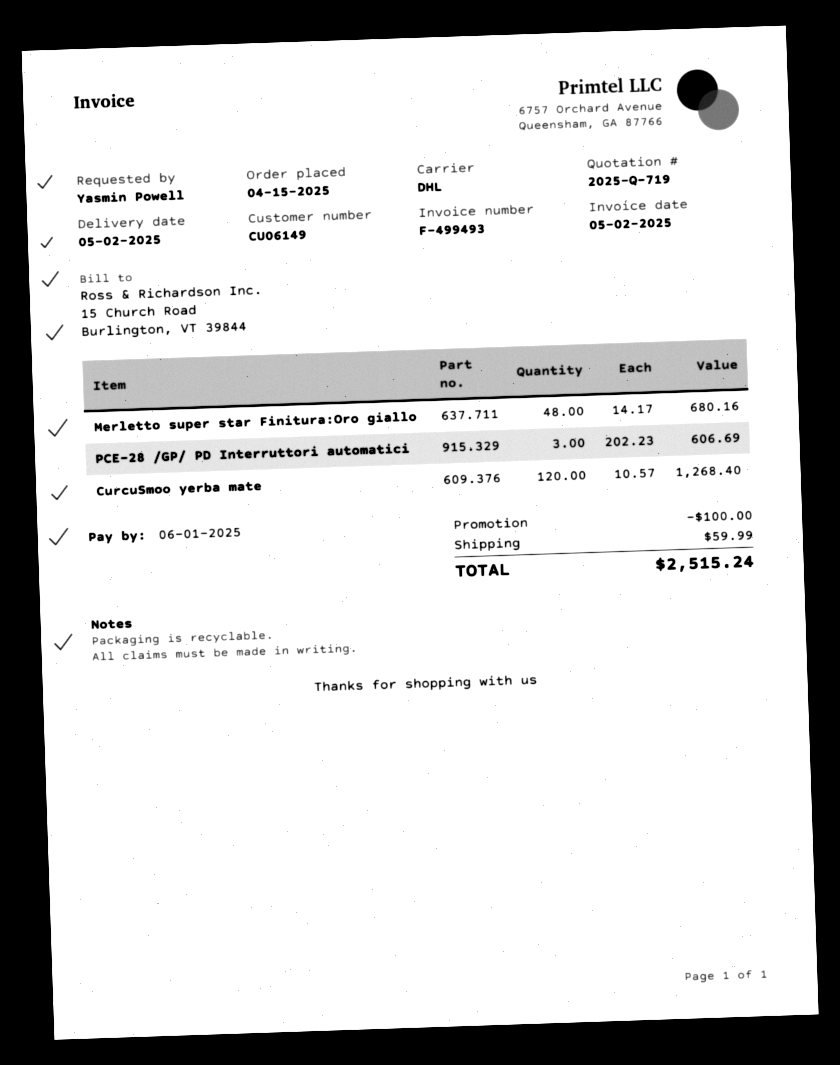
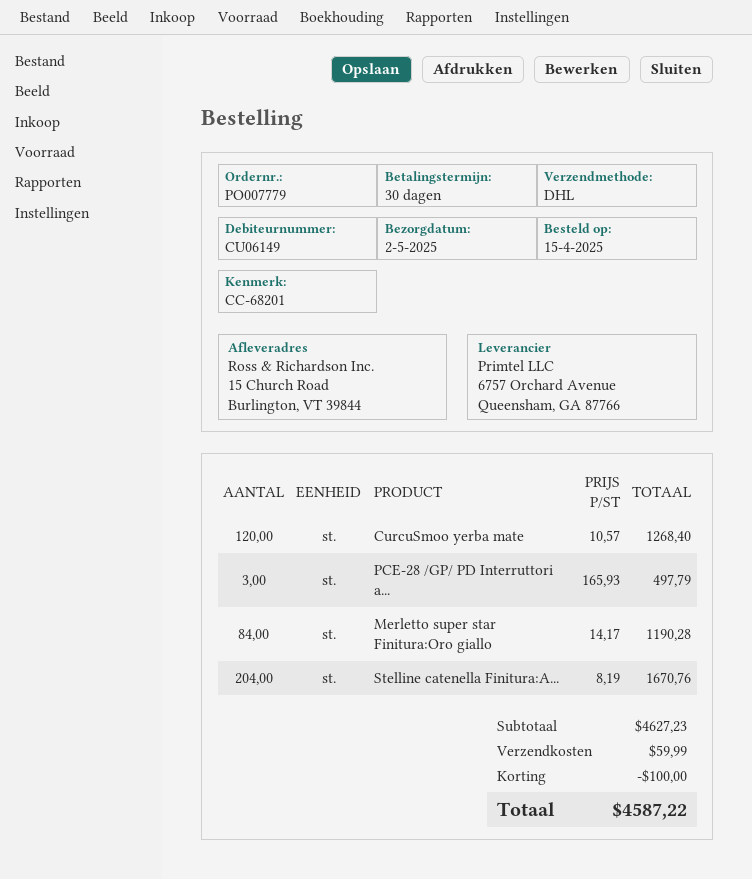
Merletto super star Finitura:Oro giallo: 48 x 14.17 = 680.16 -> 84 x 14.17 = 1190.28
PCE-28 /GP/ PD Interruttori automatici: 3 x 202.23 = 606.69 -> 3 x 165.93 = 497.79
Stelline catenella Finitura:A...: none -> 204 x 8.19 = 1670.76
total: 2515.24 -> 4587.22

